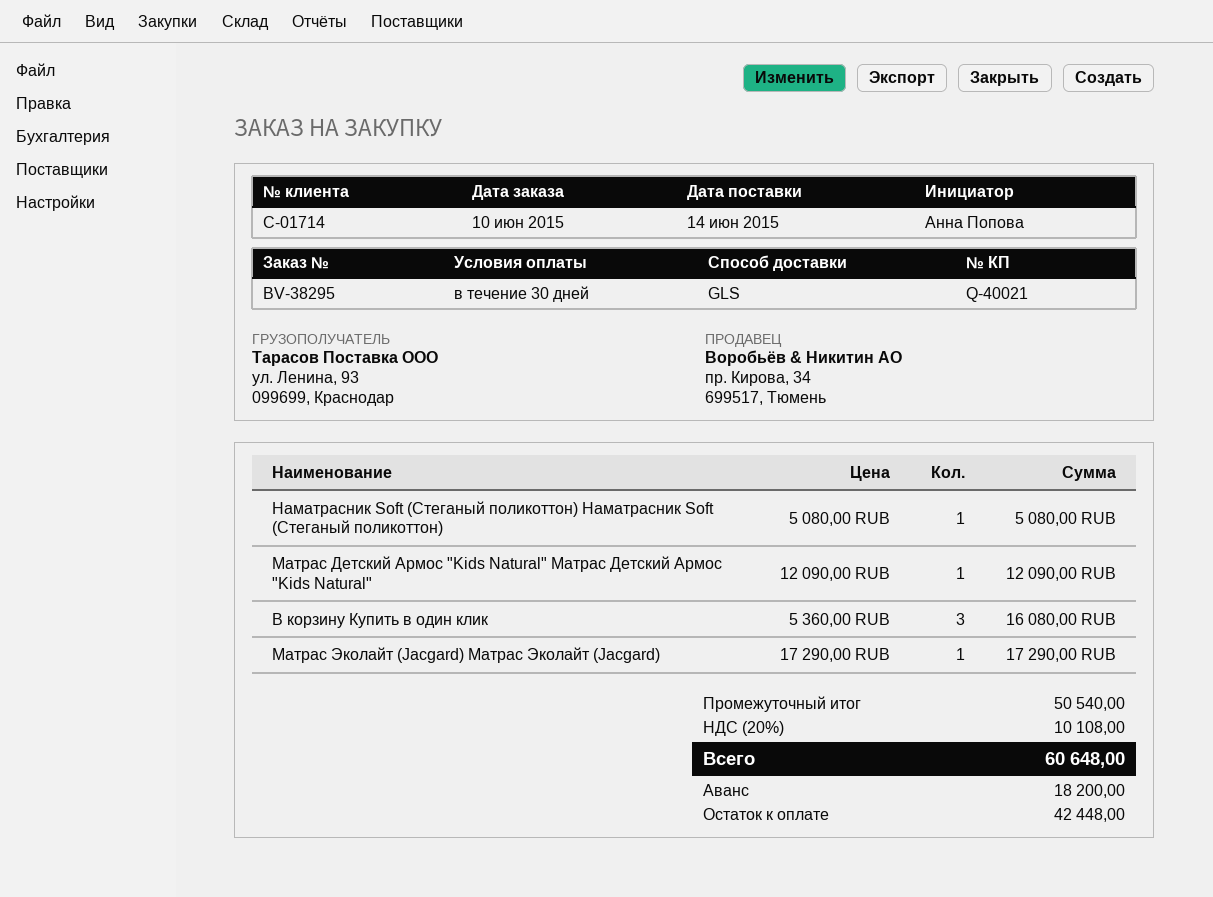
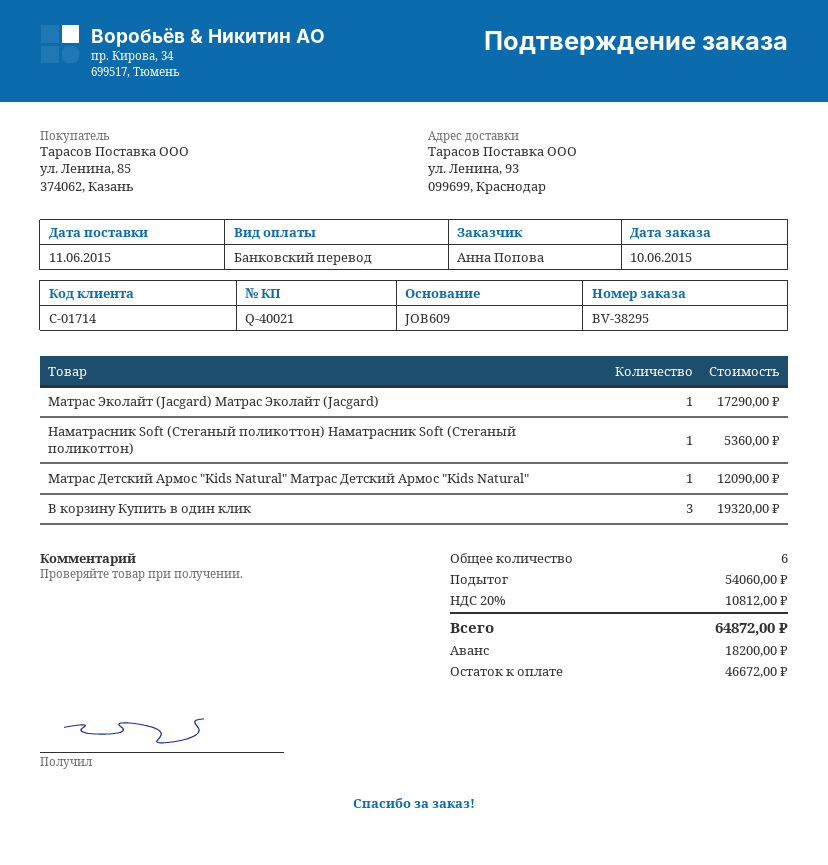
delivery date: 2015-06-14 -> 2015-06-11
Наматрасник Soft (Стеганый поликоттон) Наматрасник Soft (Стеганый поликоттон): 1 for 5080.00 -> 1 for 5360.00
В корзину Купить в один клик: 3 for 16080.00 -> 3 for 19320.00
subtotal: 50540.00 -> 54060.00
tax: 20% = 10108.00 -> 20% = 10812.00
total: 60648.00 -> 64872.00
balance: 42448.00 -> 46672.00

